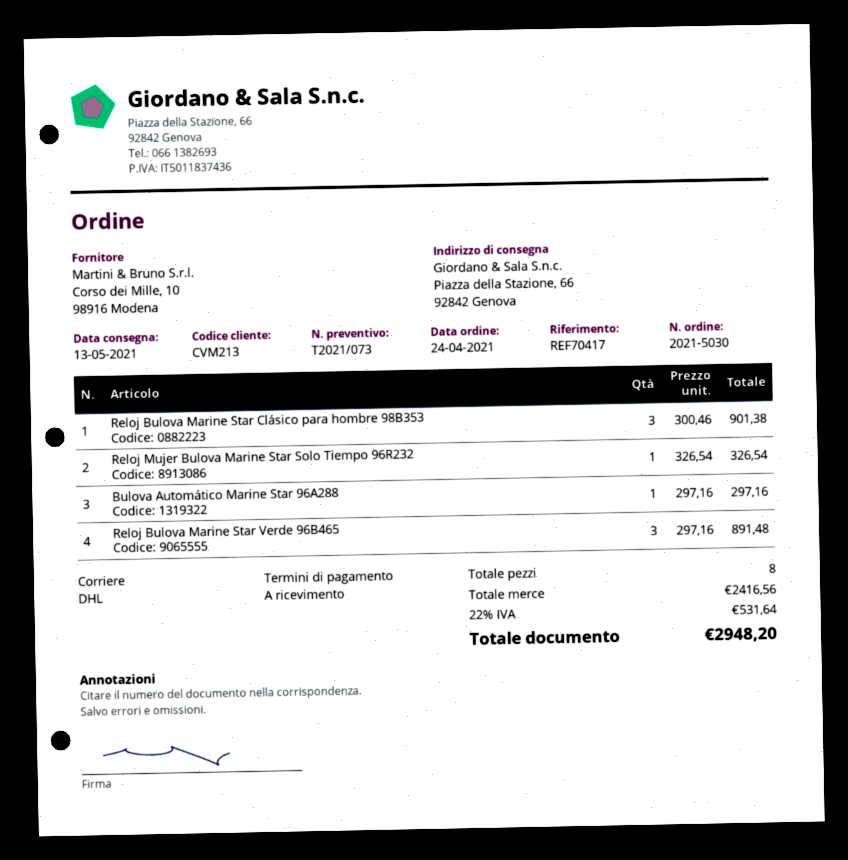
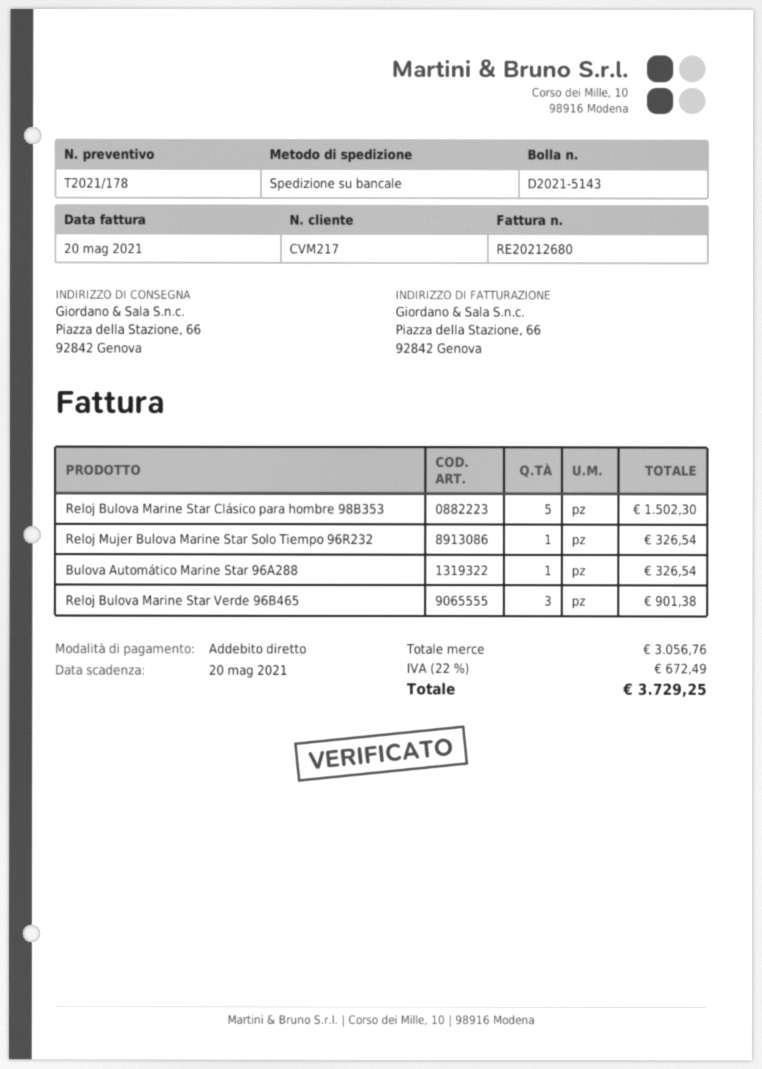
quote number: T2021/073 -> T2021/178
customer number: CVM213 -> CVM217
shipping method: DHL -> pallet freight
Reloj Bulova Marine Star Clásico para hombre 98B353: 3 for 901.38 -> 5 for 1502.30
Bulova Automático Marine Star 96A288: 1 for 297.16 -> 1 for 326.54
Reloj Bulova Marine Star Verde 96B465: 3 for 891.48 -> 3 for 901.38
subtotal: 2416.56 -> 3056.76
tax: 22% = 531.64 -> 22% = 672.49
total: 2948.20 -> 3729.25

